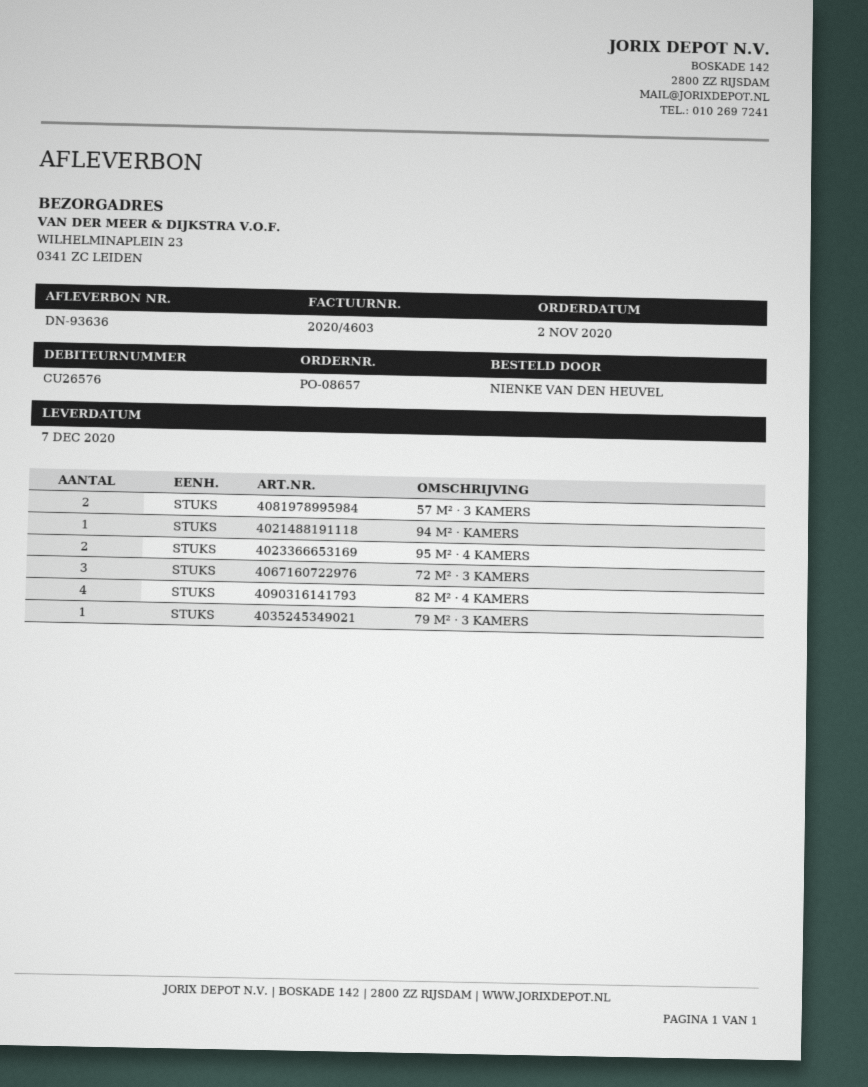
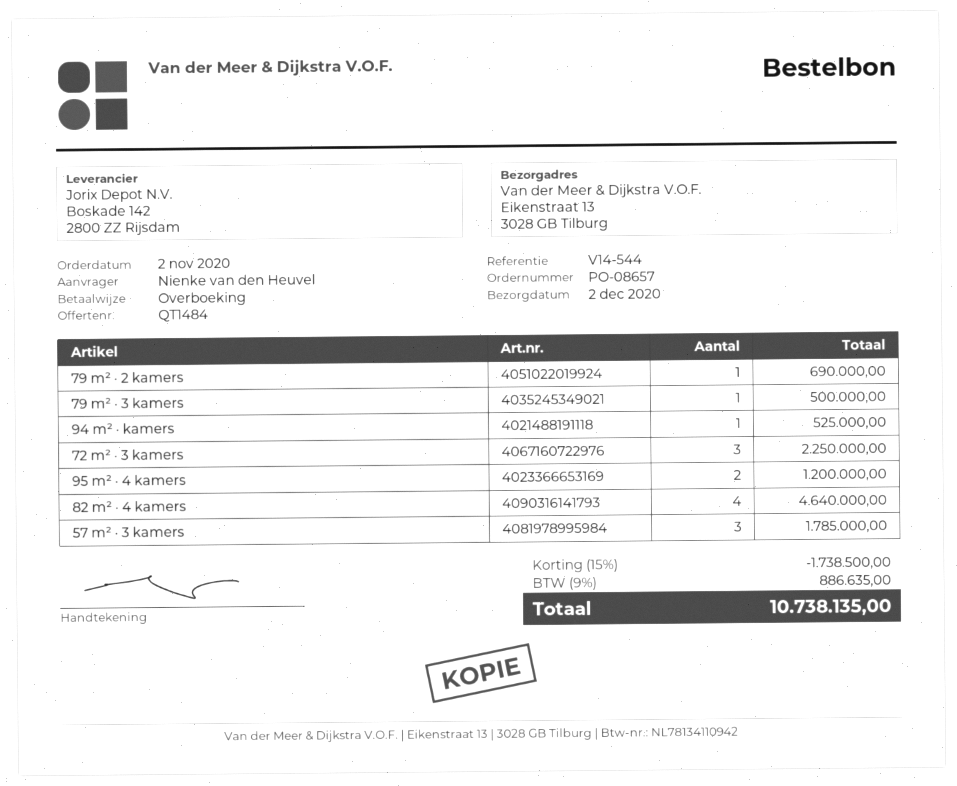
delivery date: 2020-12-07 -> 2020-12-02
ship to: WILHELMINAPLEIN 23, 0341 ZC LEIDEN -> Eikenstraat 13, 3028 GB Tilburg
57 M² · 3 KAMERS: 2 -> 3
79 m² · 2 kamers: none -> 1

